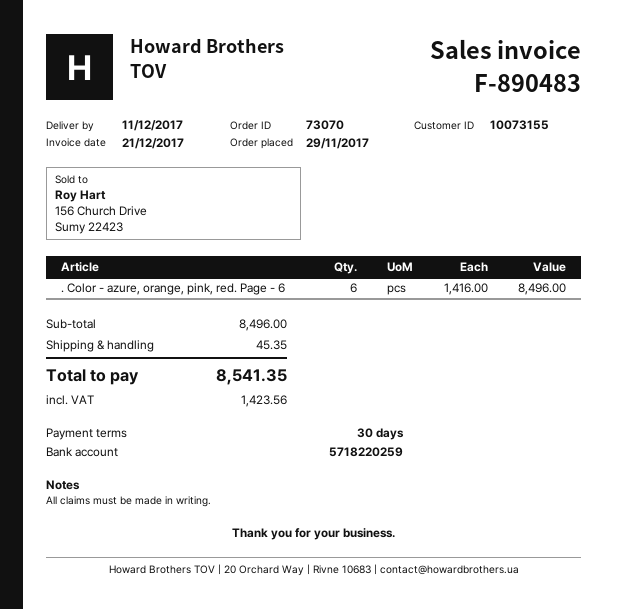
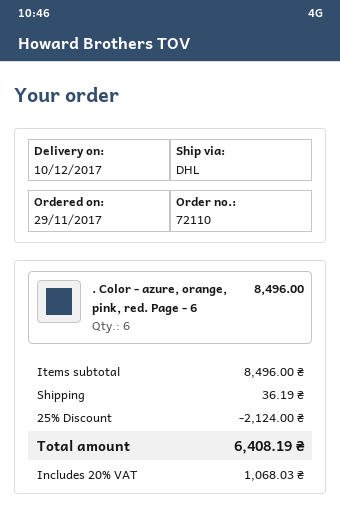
order number: 73070 -> 72110
delivery date: 2017-12-11 -> 2017-12-10
discount: none -> 25% = 2124.00
shipping: 45.35 -> 36.19
tax: 1423.56 -> 1068.03
total: 8541.35 -> 6408.19

